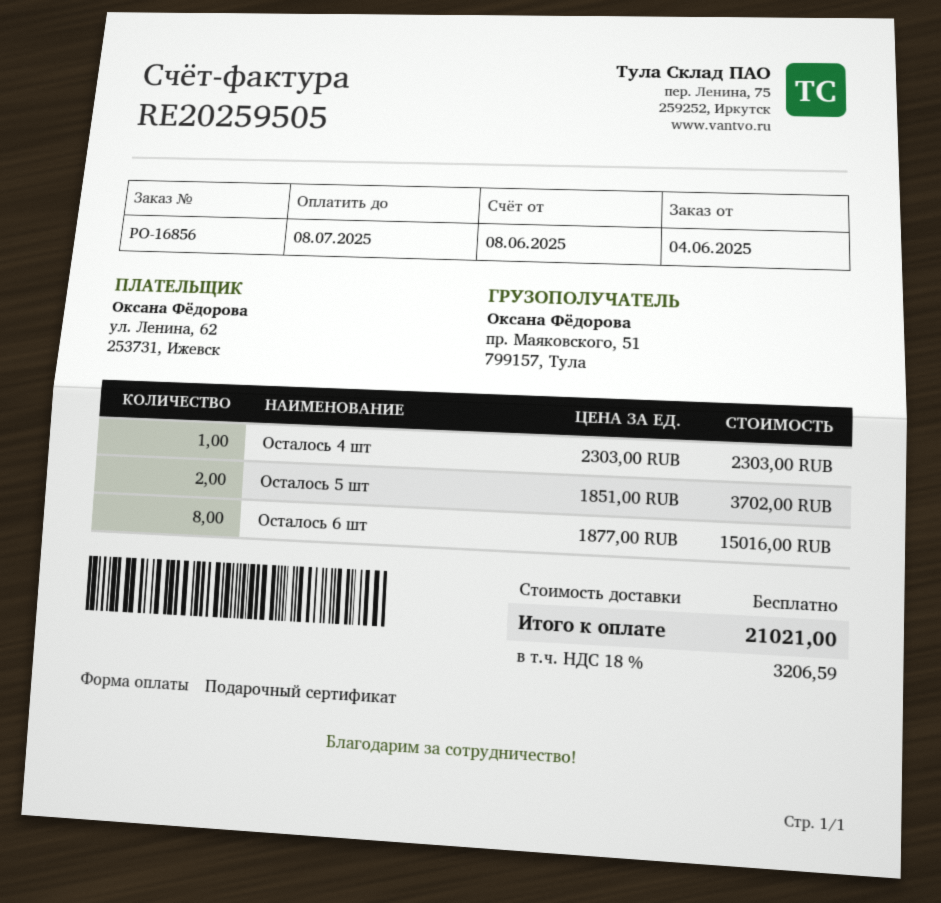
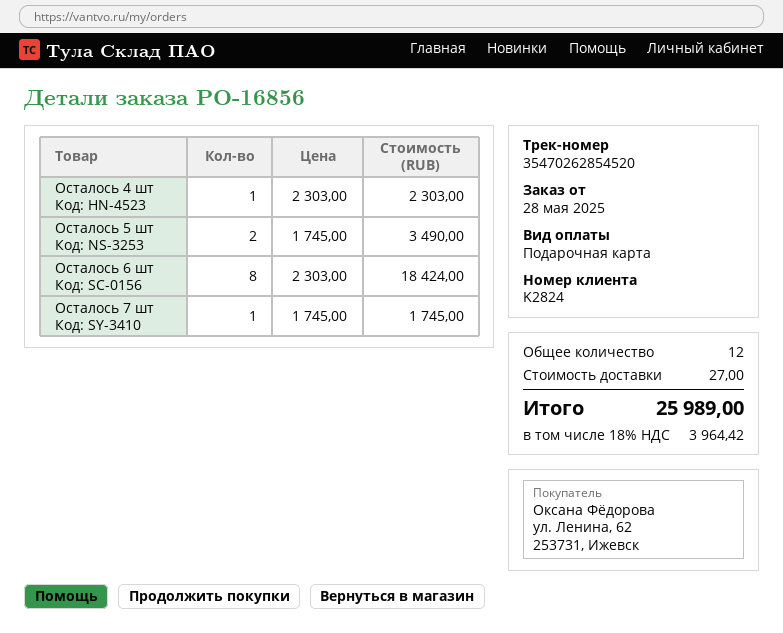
order date: 2025-06-04 -> 2025-05-28
Осталось 5 шт: 2 x 1851.00 = 3702.00 -> 2 x 1745.00 = 3490.00
Осталось 6 шт: 8 x 1877.00 = 15016.00 -> 8 x 2303.00 = 18424.00
Осталось 7 шт: none -> 1 x 1745.00 = 1745.00
shipping: 0.00 -> 27.00
tax: 18% = 3206.59 -> 18% = 3964.42
total: 21021.00 -> 25989.00

